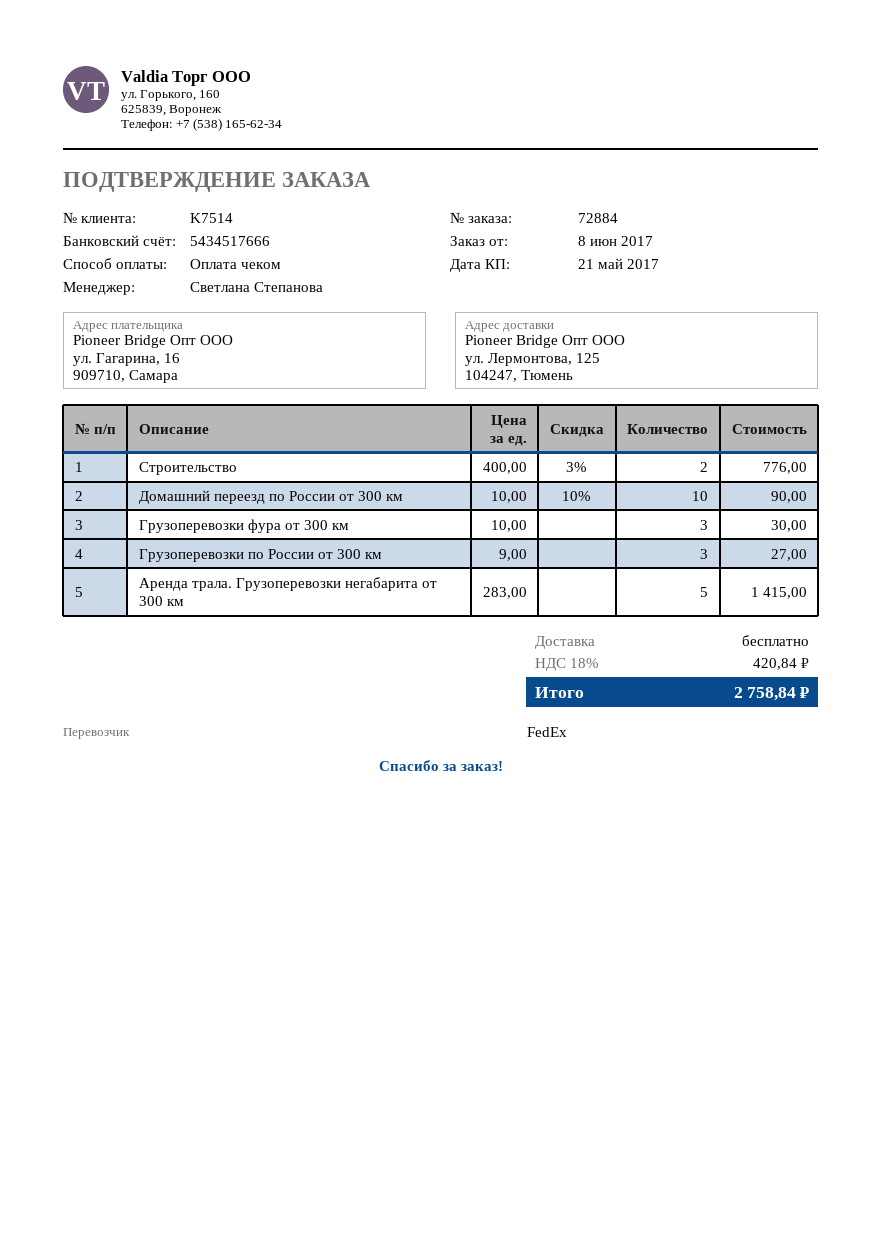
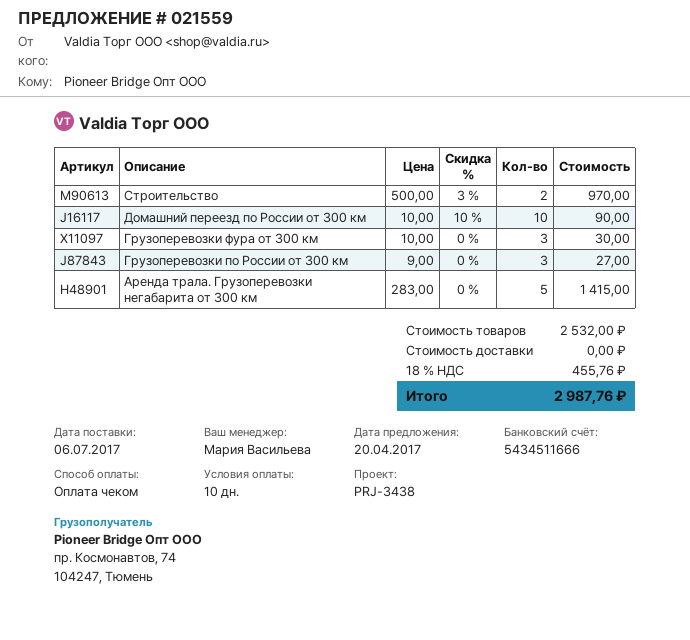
quote date: 2017-05-21 -> 2017-04-20
sales rep: Светлана Степанова -> Мария Васильева
bank account: 5434517666 -> 5434511666
ship to: ул. Лермонтова, 125, 104247, Тюмень -> пр. Космонавтов, 74, 104247, Тюмень
Строительство: 2 x 400.00 - 3% = 776.00 -> 2 x 500.00 - 3% = 970.00
tax: 18% = 420.84 -> 18% = 455.76
total: 2758.84 -> 2987.76

